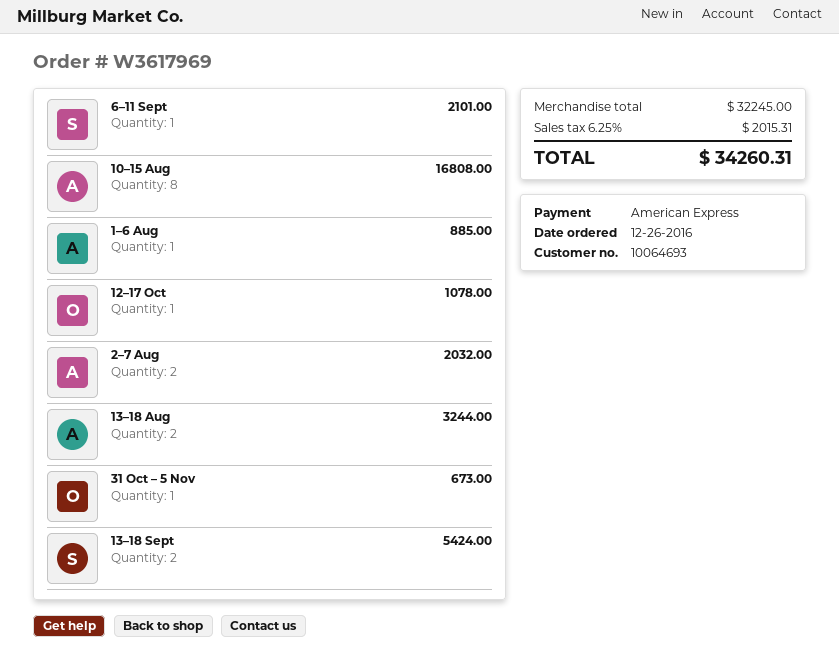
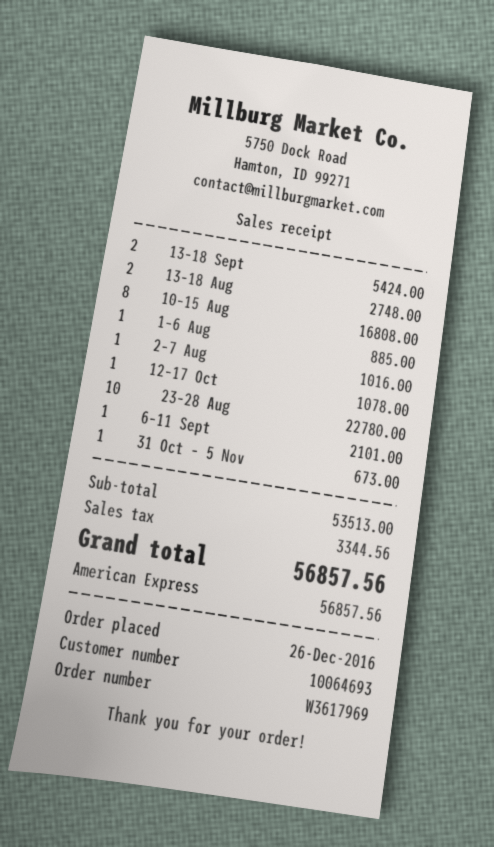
2–7 Aug: 2 for 2032.00 -> 1 for 1016.00
13–18 Aug: 2 for 3244.00 -> 2 for 2748.00
23–28 Aug: none -> 10 for 22780.00
subtotal: 32245.00 -> 53513.00
tax: 2015.31 -> 3344.56
total: 34260.31 -> 56857.56

